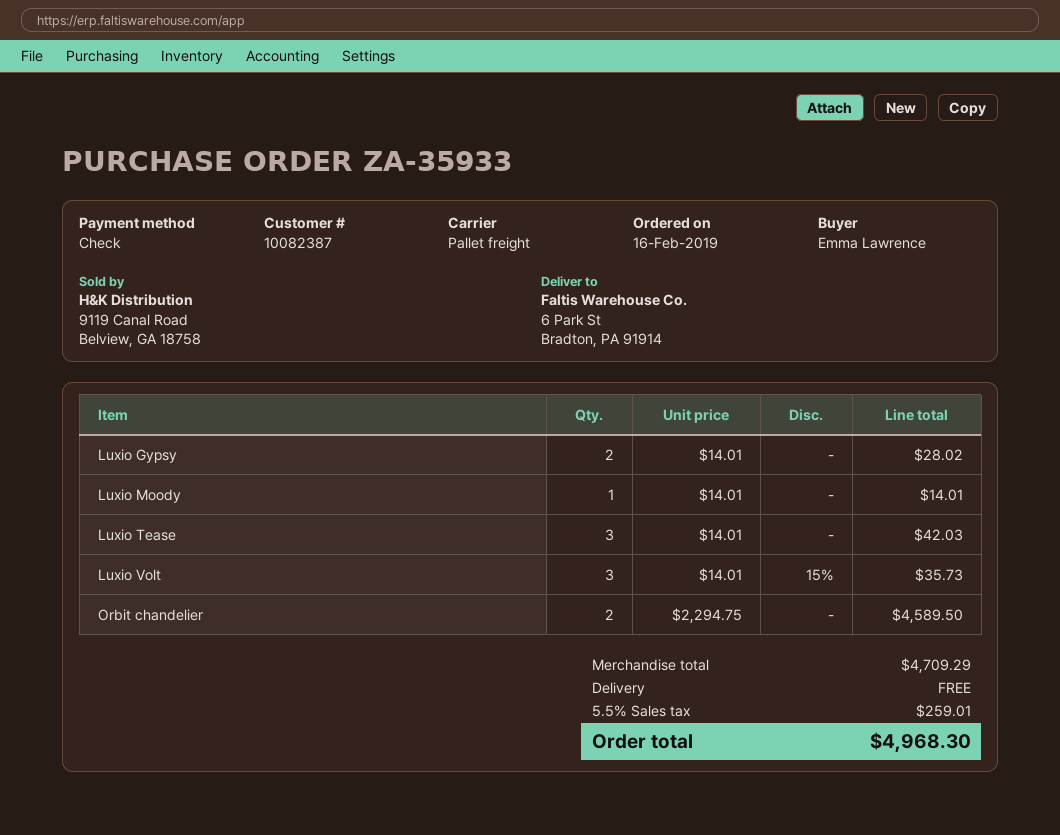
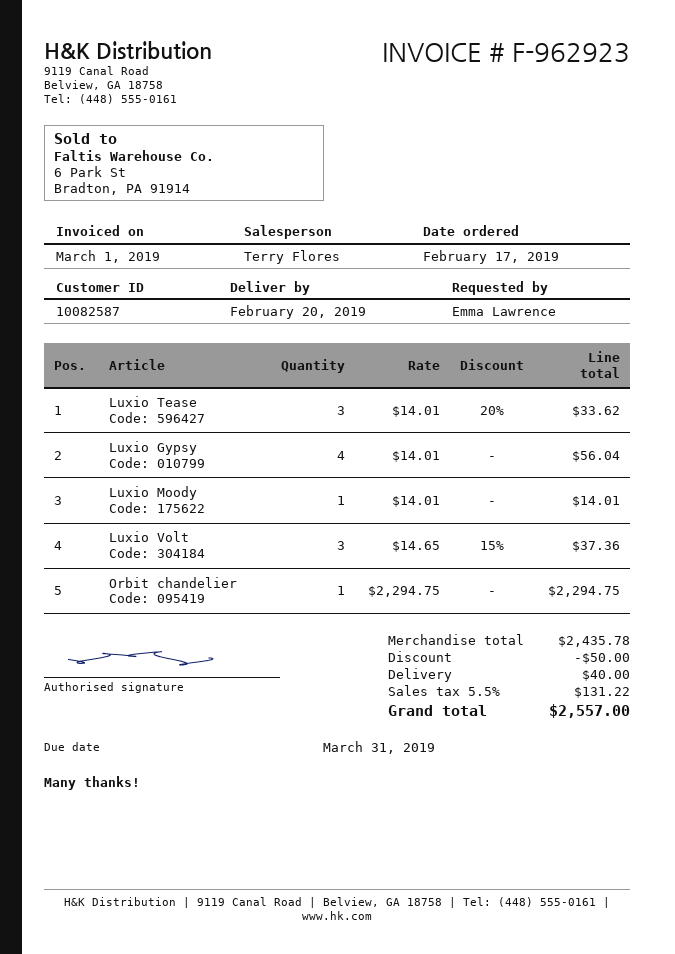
order date: 2019-02-16 -> 2019-02-17
customer number: 10082387 -> 10082587
Luxio Gypsy: 2 x 14.01 = 28.02 -> 4 x 14.01 = 56.04
Luxio Tease: 3 x 14.01 = 42.03 -> 3 x 14.01 - 20% = 33.62
Luxio Volt: 3 x 14.01 - 15% = 35.73 -> 3 x 14.65 - 15% = 37.36
Orbit chandelier: 2 x 2294.75 = 4589.50 -> 1 x 2294.75 = 2294.75
subtotal: 4709.29 -> 2435.78
discount: none -> 50.00
shipping: 0.00 -> 40.00
tax: 5.5% = 259.01 -> 5.5% = 131.22
total: 4968.30 -> 2557.00

